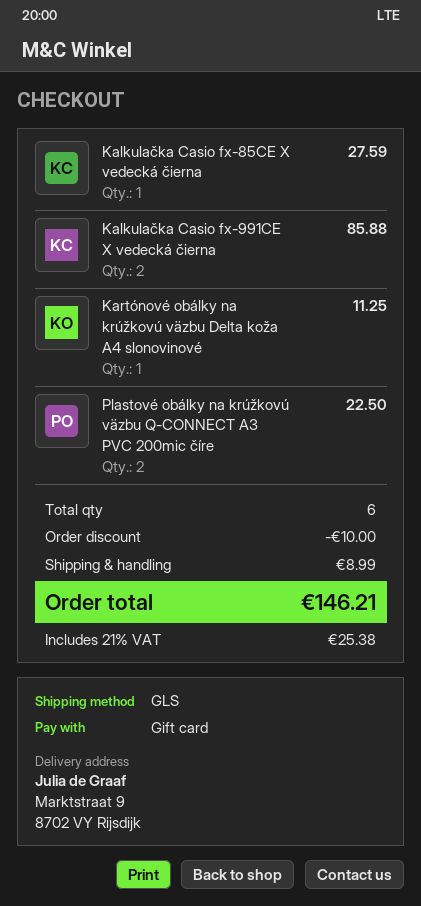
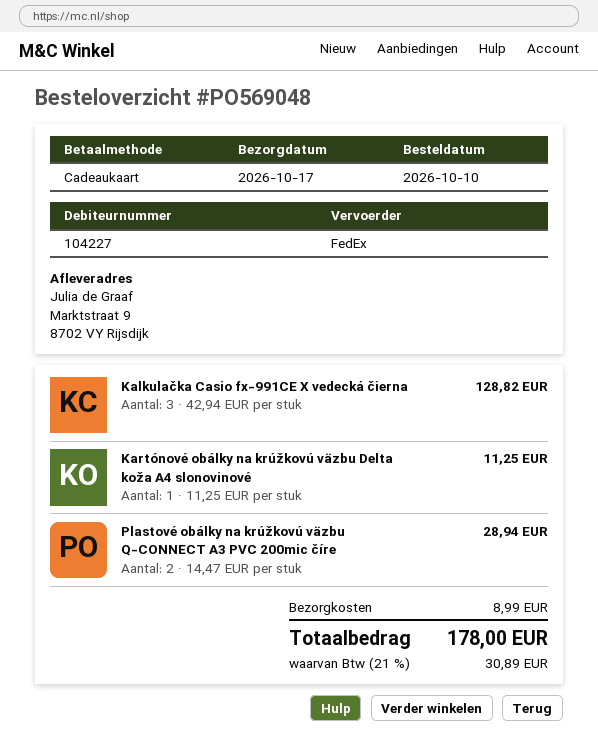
shipping method: GLS -> FedEx
Kalkulačka Casio fx-85CE X vedecká čierna: 1 for 27.59 -> none
Kalkulačka Casio fx-991CE X vedecká čierna: 2 for 85.88 -> 3 for 128.82
Plastové obálky na krúžkovú väzbu Q-CONNECT A3 PVC 200mic číre: 2 for 22.50 -> 2 for 28.94
discount: 10.00 -> none
tax: 21% = 25.38 -> 21% = 30.89
total: 146.21 -> 178.00

